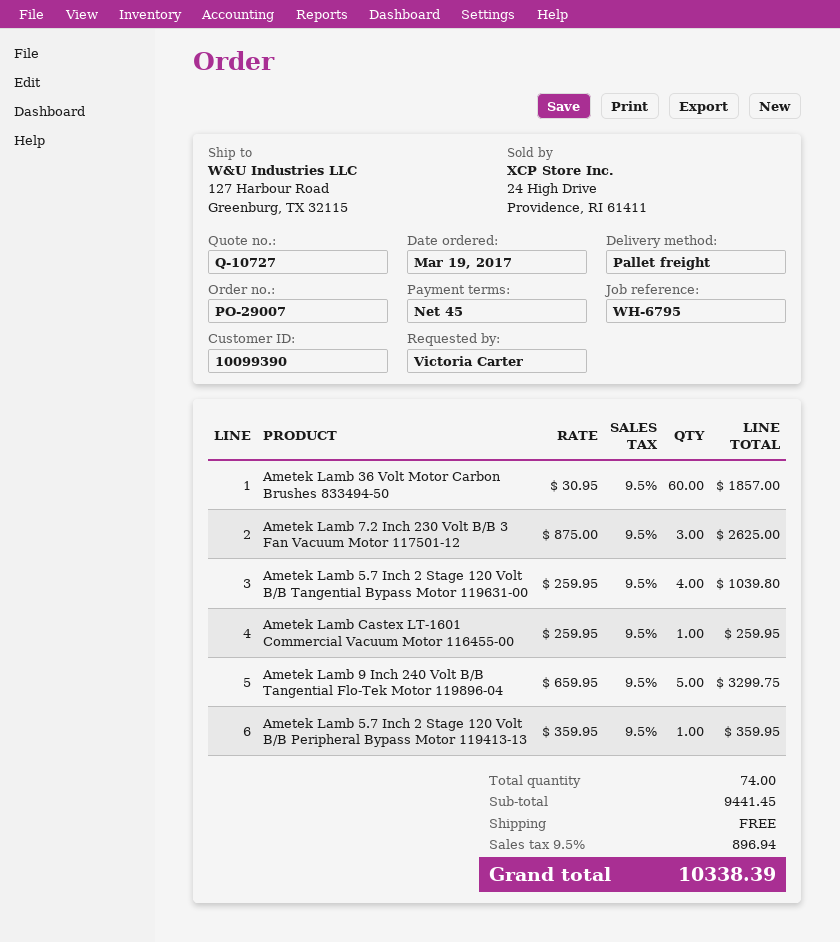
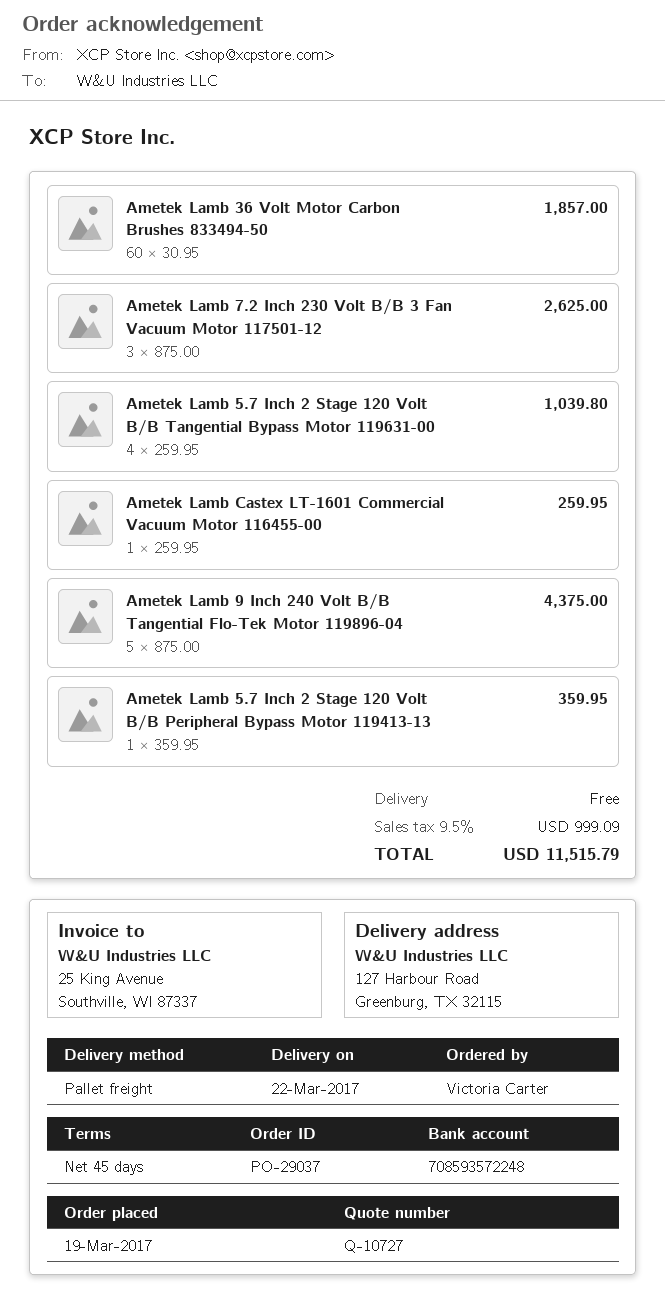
order number: PO-29007 -> PO-29037
Ametek Lamb 9 Inch 240 Volt B/B Tangential Flo-Tek Motor 119896-04: 5 x 659.95 = 3299.75 -> 5 x 875.00 = 4375.00
tax: 9.5% = 896.94 -> 9.5% = 999.09
total: 10338.39 -> 11515.79

